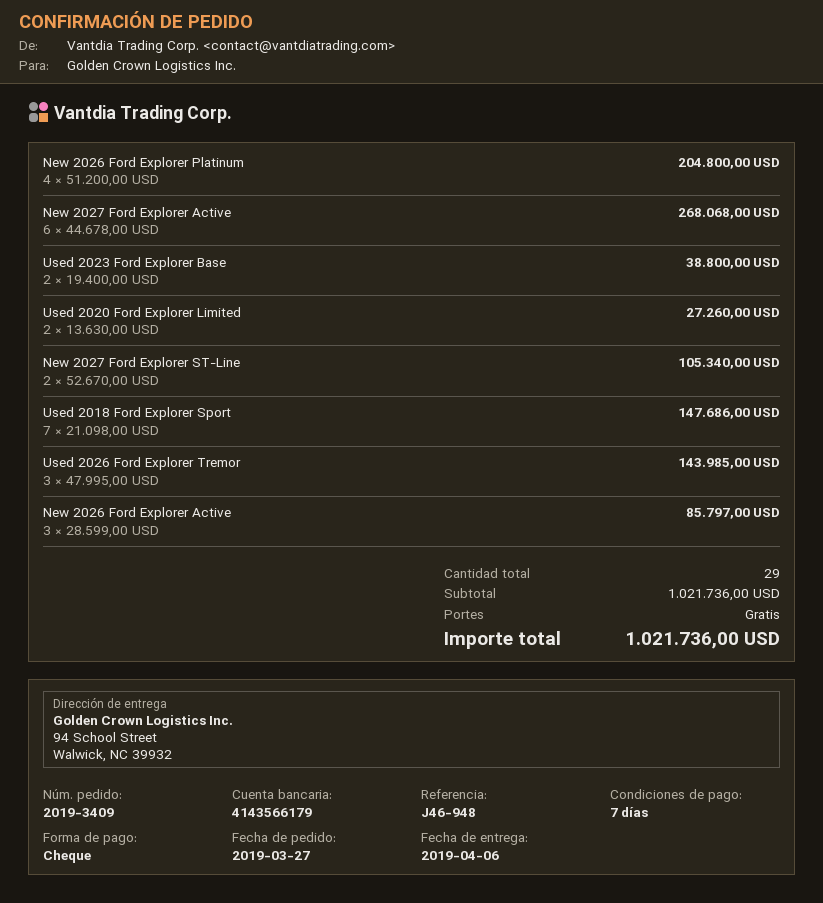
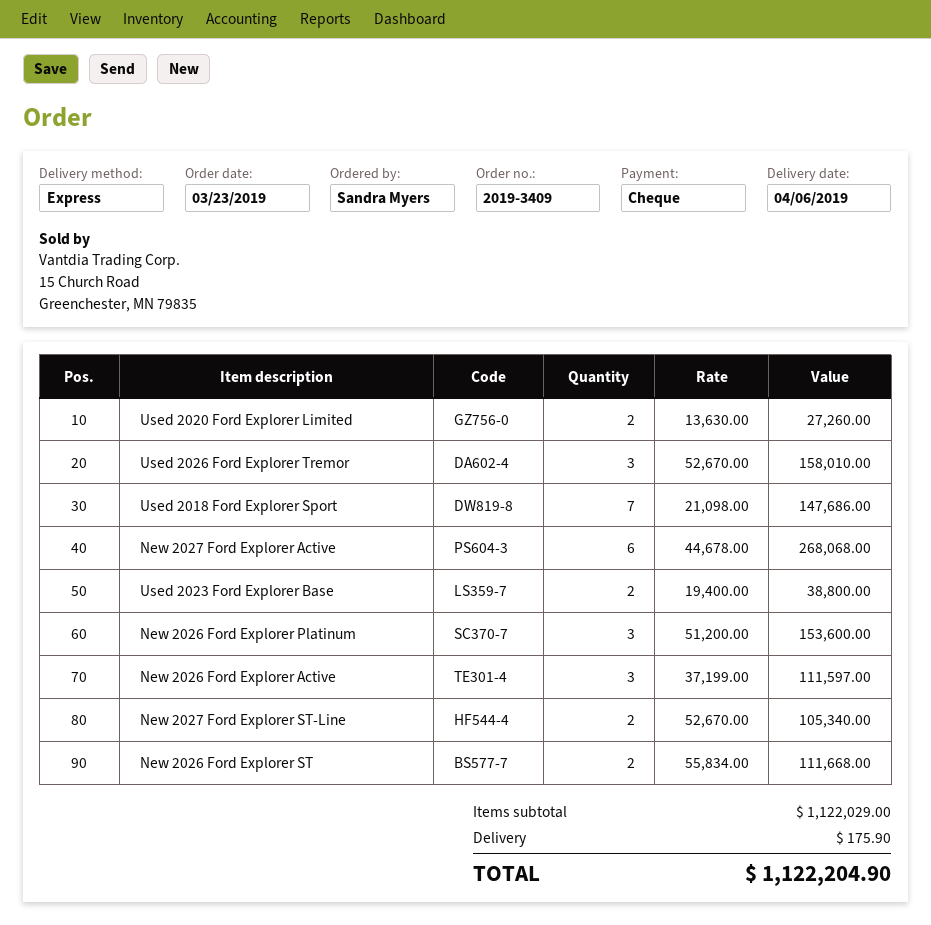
order date: 2019-03-27 -> 2019-03-23
New 2026 Ford Explorer Platinum: 4 x 51200.00 = 204800.00 -> 3 x 51200.00 = 153600.00
Used 2026 Ford Explorer Tremor: 3 x 47995.00 = 143985.00 -> 3 x 52670.00 = 158010.00
New 2026 Ford Explorer Active: 3 x 28599.00 = 85797.00 -> 3 x 37199.00 = 111597.00
New 2026 Ford Explorer ST: none -> 2 x 55834.00 = 111668.00
subtotal: 1021736.00 -> 1122029.00
shipping: 0.00 -> 175.90
total: 1021736.00 -> 1122204.90

